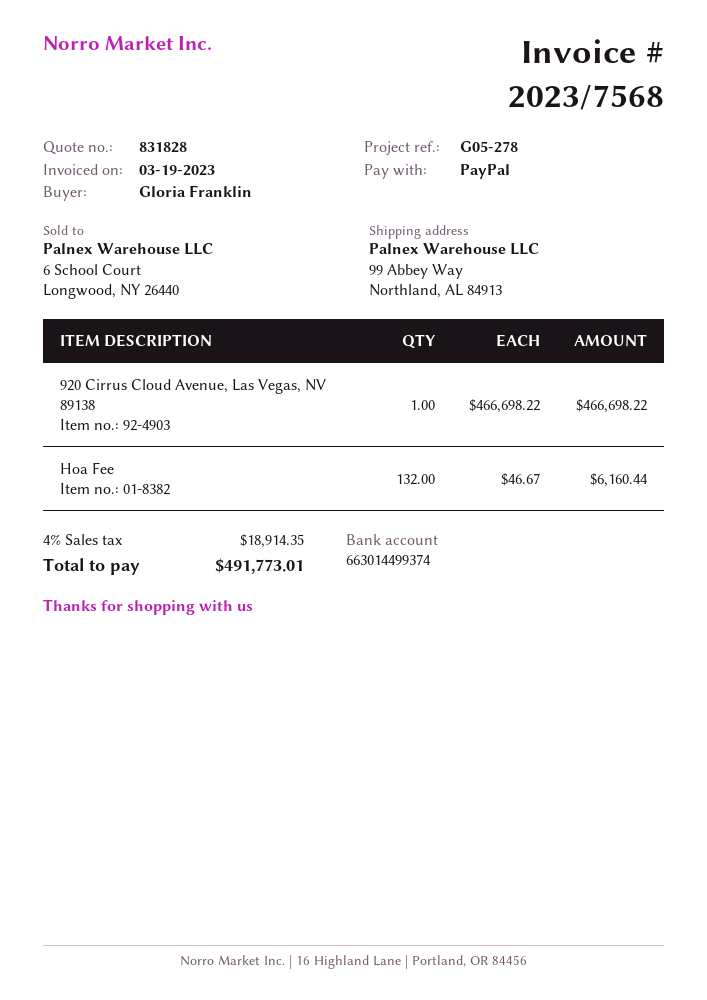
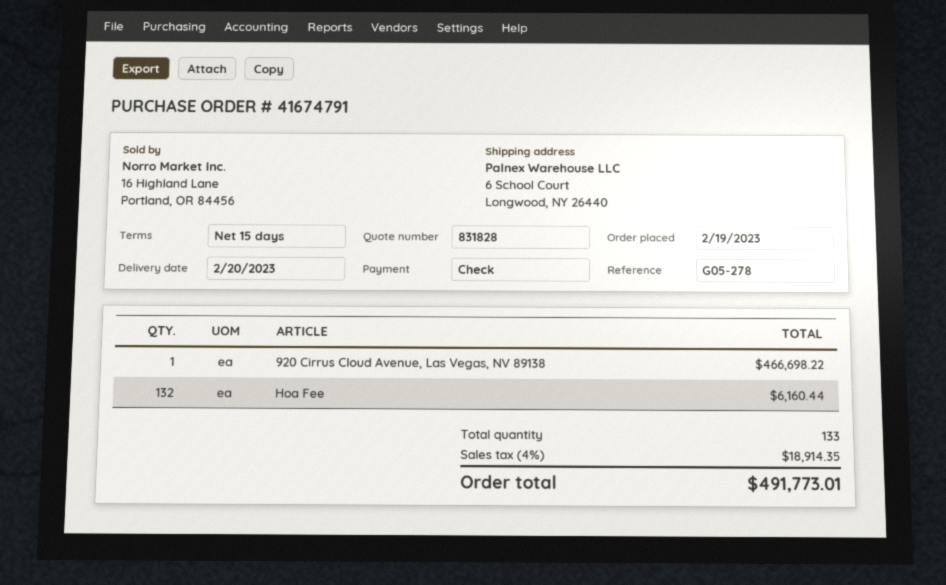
payment method: PayPal -> cheque
ship to: 99 Abbey Way, Northland, AL 84913 -> 6 School Court, Longwood, NY 26440

